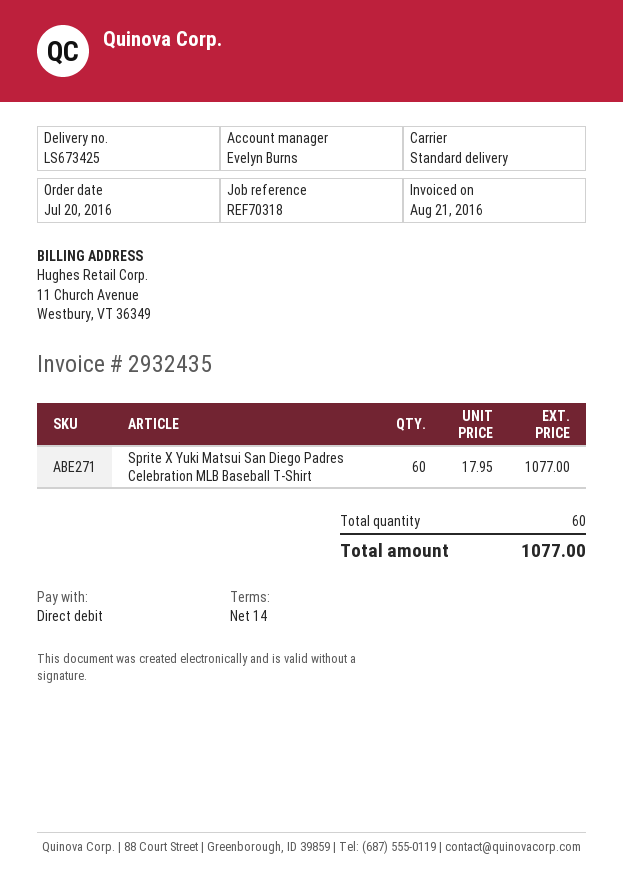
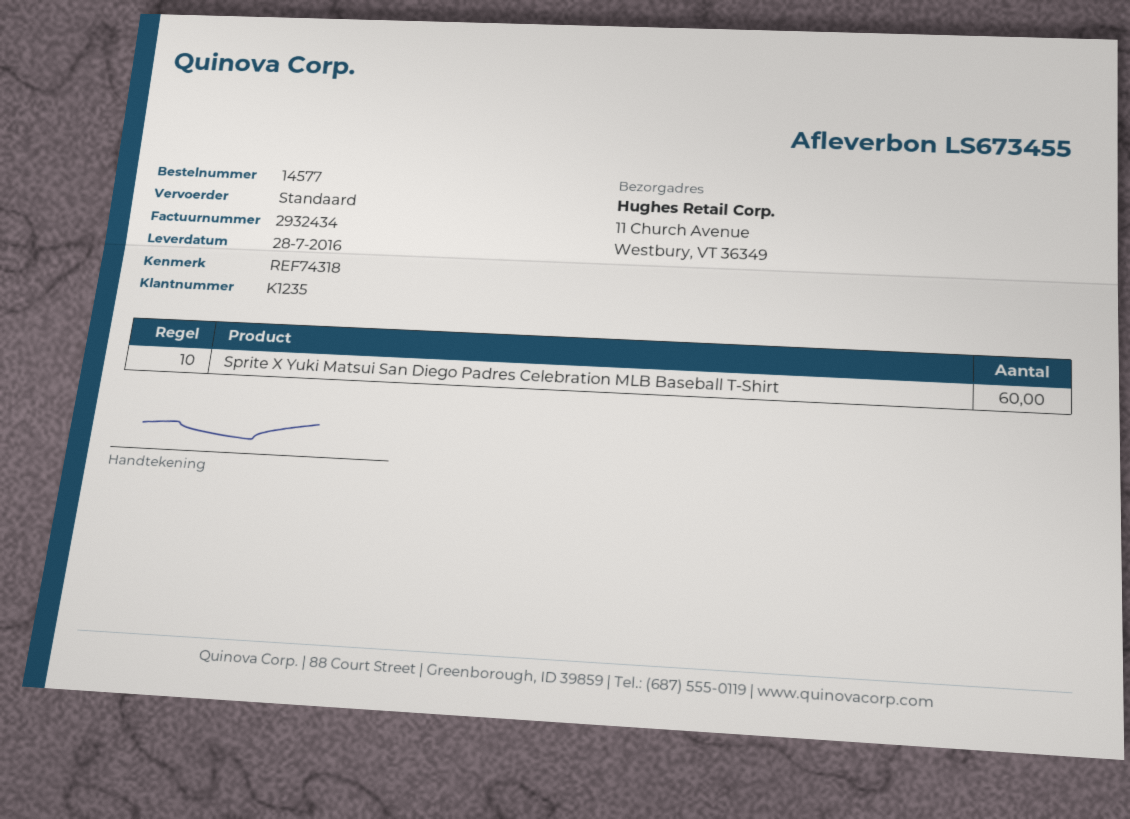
delivery note number: LS673425 -> LS673455
invoice number: 2932435 -> 2932434
reference: REF70318 -> REF74318

